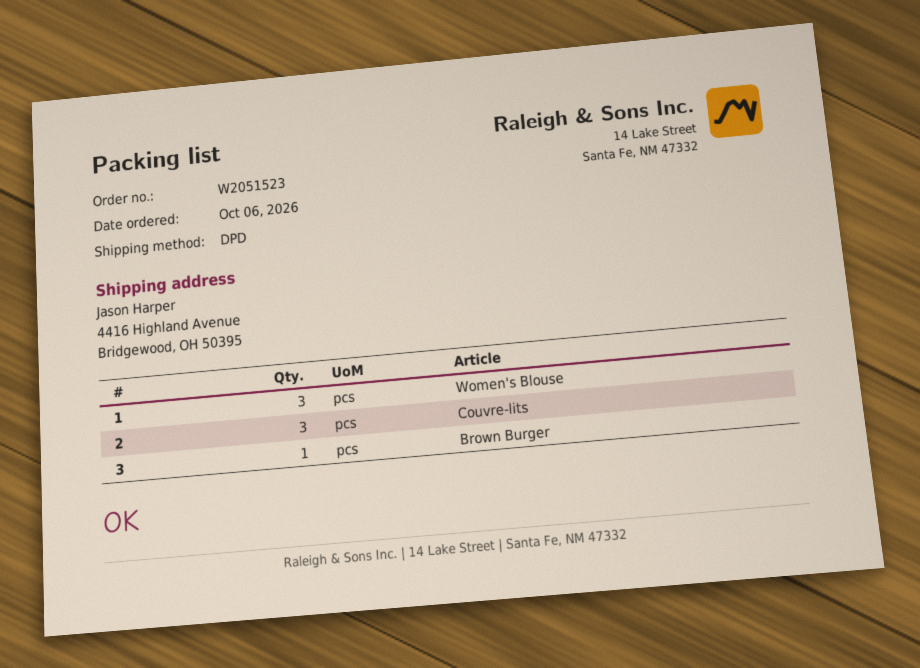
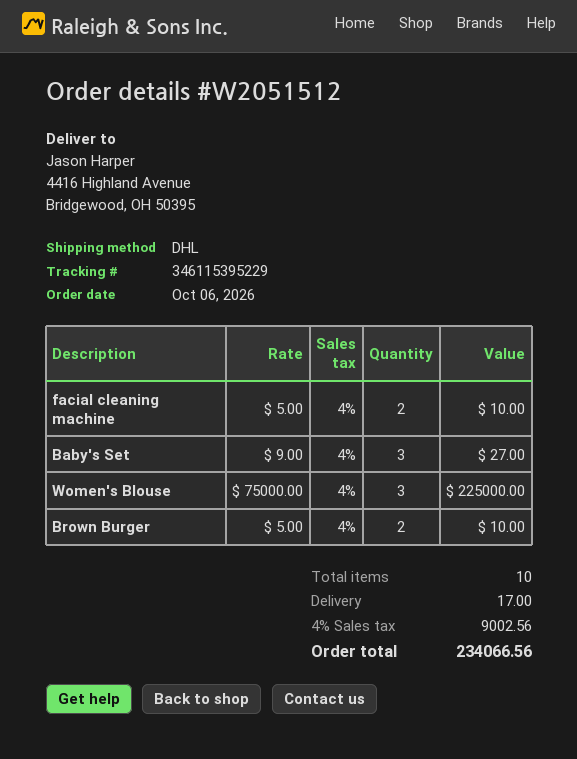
order number: W2051523 -> W2051512
shipping method: DPD -> DHL
Couvre-lits: 3 -> none
Brown Burger: 1 -> 2
facial cleaning machine: none -> 2
Baby's Set: none -> 3

